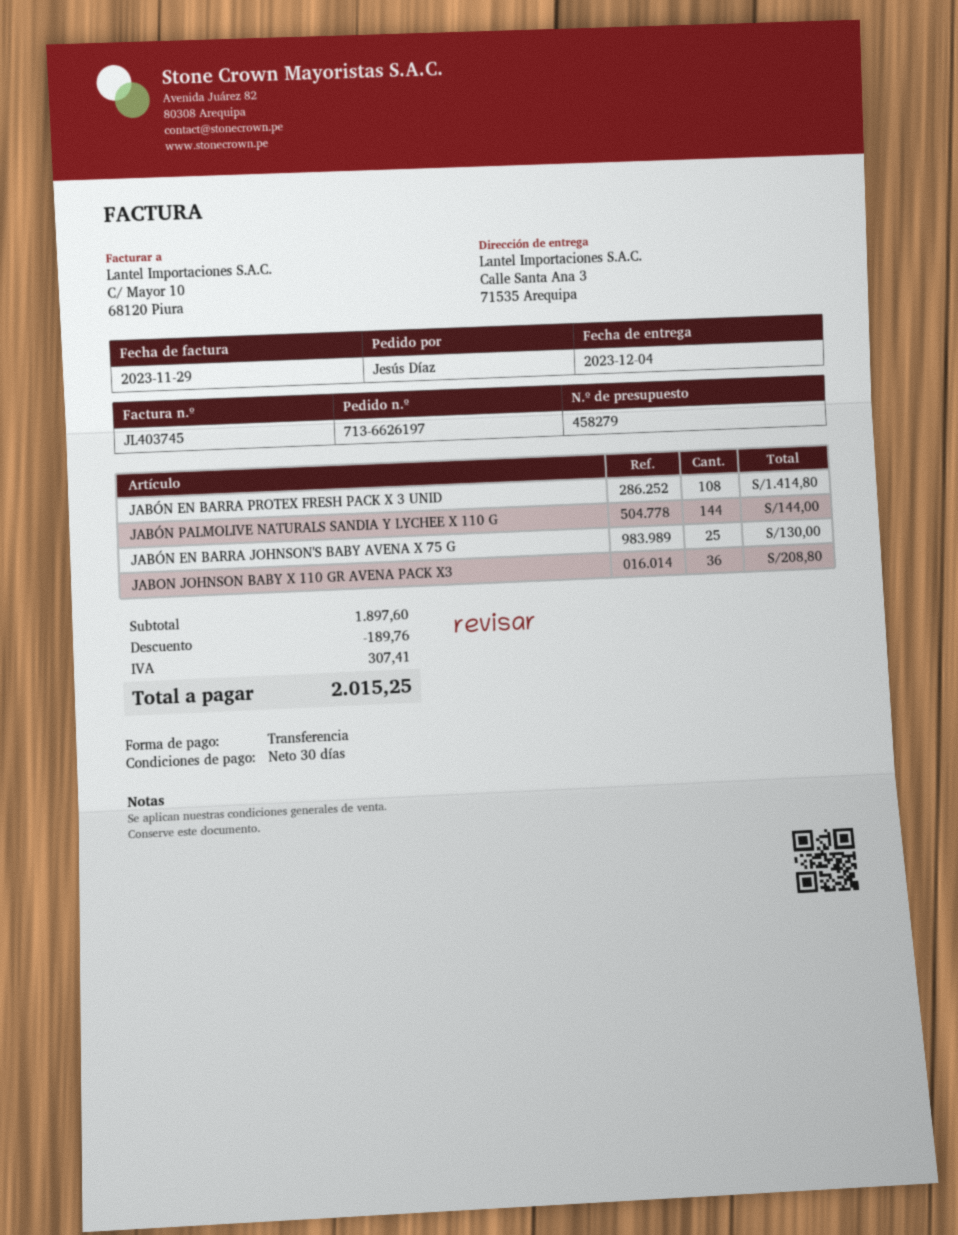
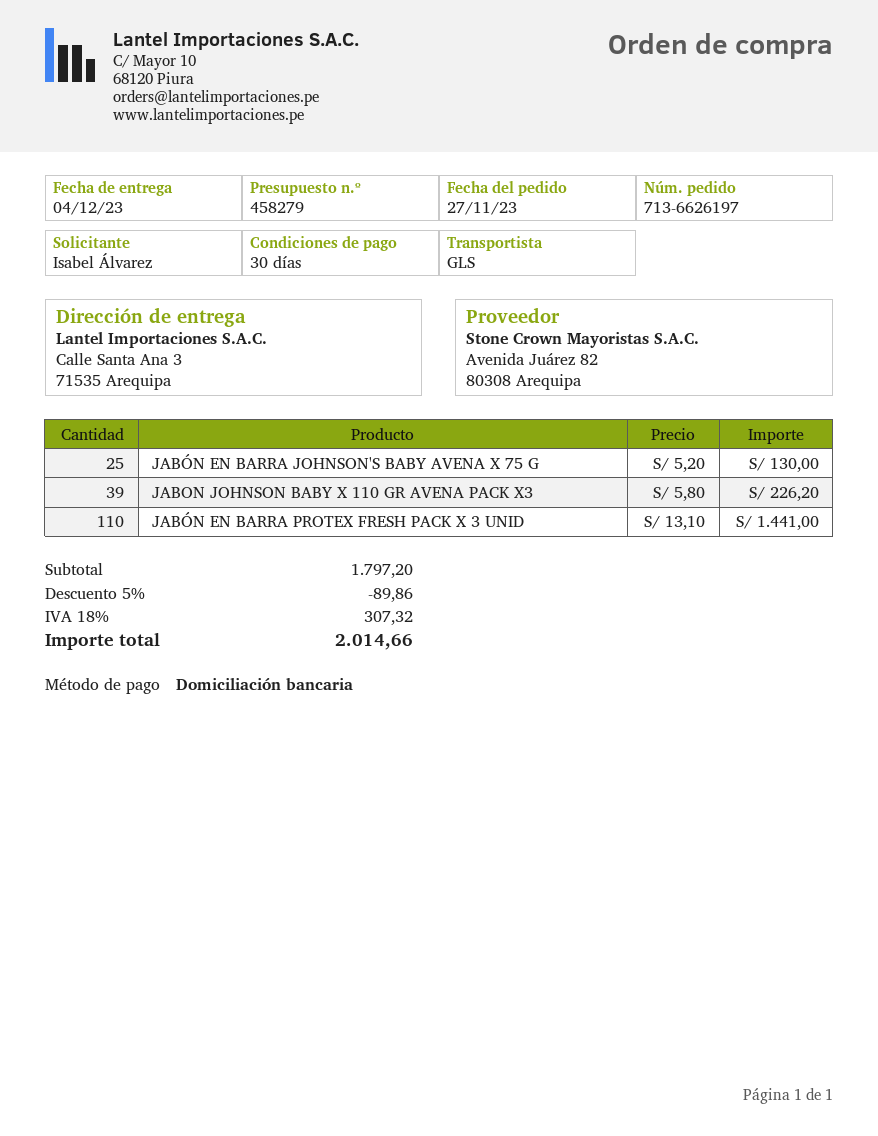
ordered by: Jesús Díaz -> Isabel Álvarez
payment method: bank transfer -> direct debit
JABÓN EN BARRA PROTEX FRESH PACK X 3 UNID: 108 for 1414.80 -> 110 for 1441.00
JABÓN PALMOLIVE NATURALS SANDIA Y LYCHEE X 110 G: 144 for 144.00 -> none
JABON JOHNSON BABY X 110 GR AVENA PACK X3: 36 for 208.80 -> 39 for 226.20
subtotal: 1897.60 -> 1797.20
discount: 189.76 -> 89.86
tax: 307.41 -> 307.32
total: 2015.25 -> 2014.66

